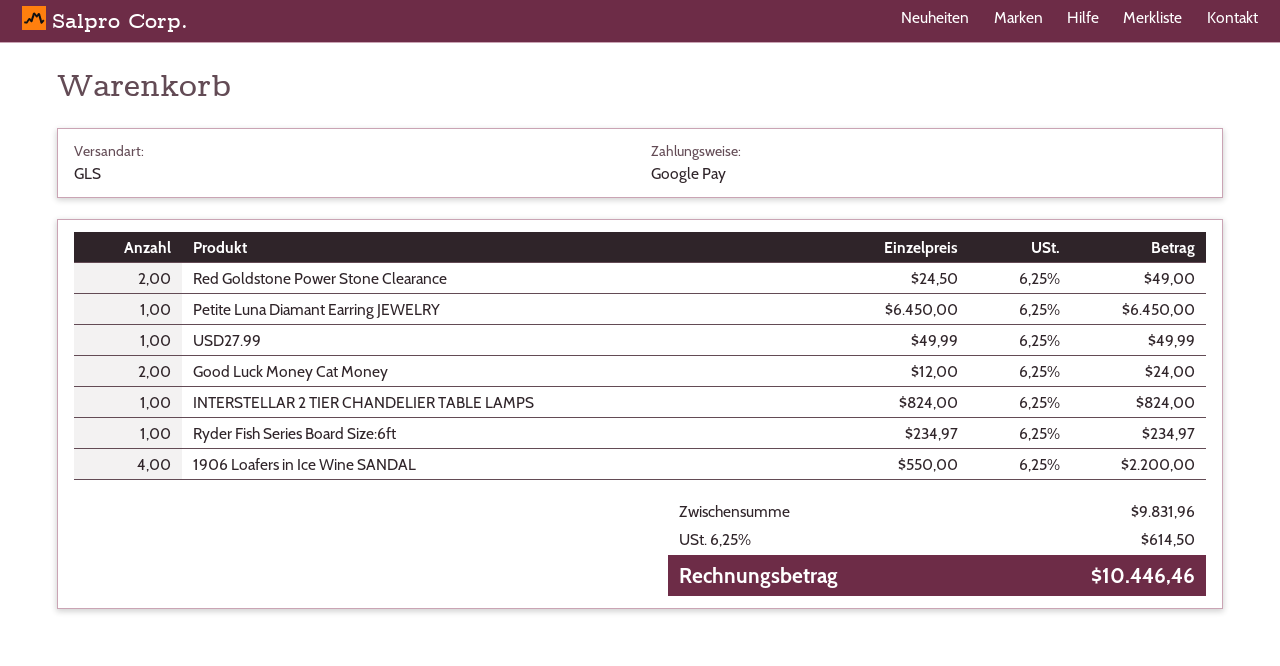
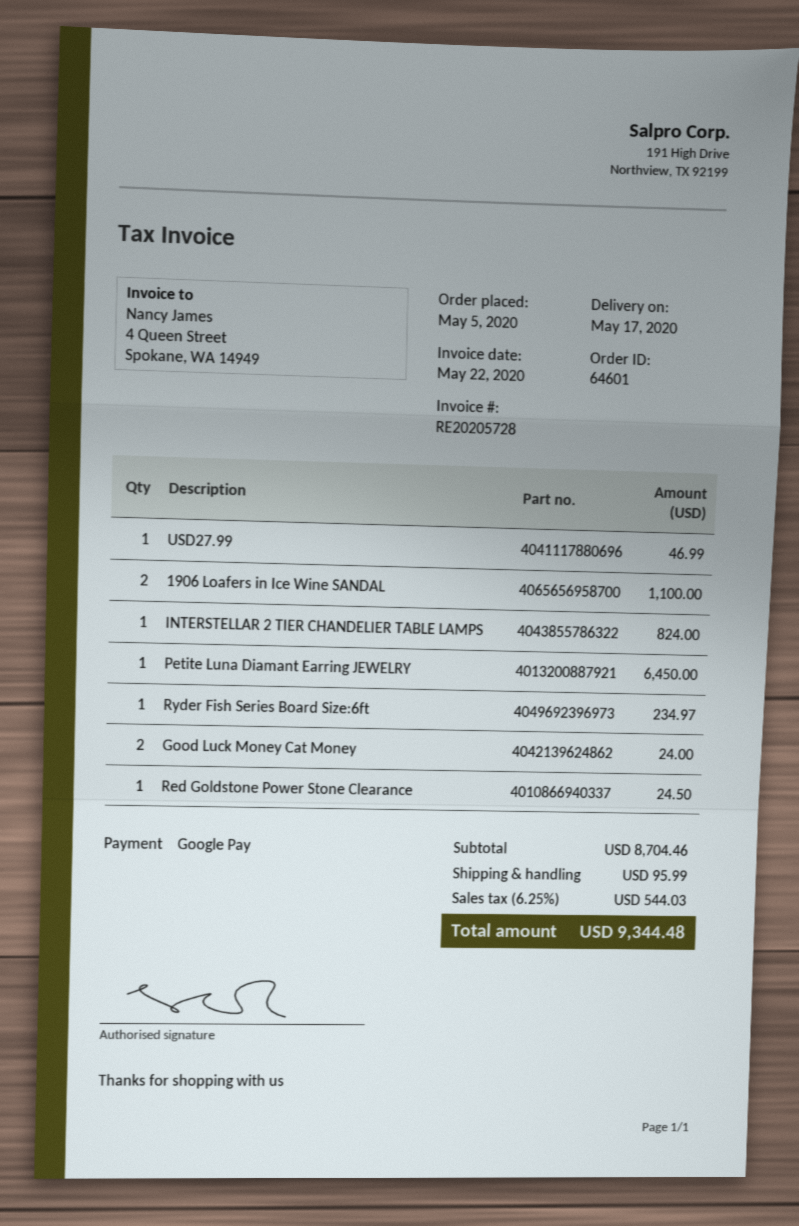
Red Goldstone Power Stone Clearance: 2 for 49.00 -> 1 for 24.50
USD27.99: 1 for 49.99 -> 1 for 46.99
1906 Loafers in Ice Wine SANDAL: 4 for 2200.00 -> 2 for 1100.00
subtotal: 9831.96 -> 8704.46
shipping: none -> 95.99
tax: 6.25% = 614.50 -> 6.25% = 544.03
total: 10446.46 -> 9344.48

